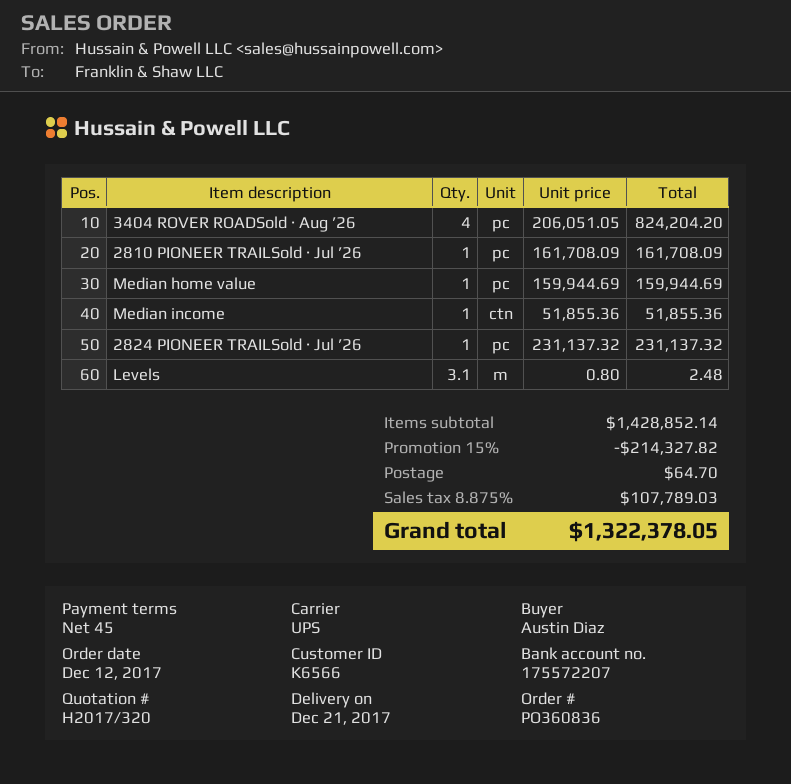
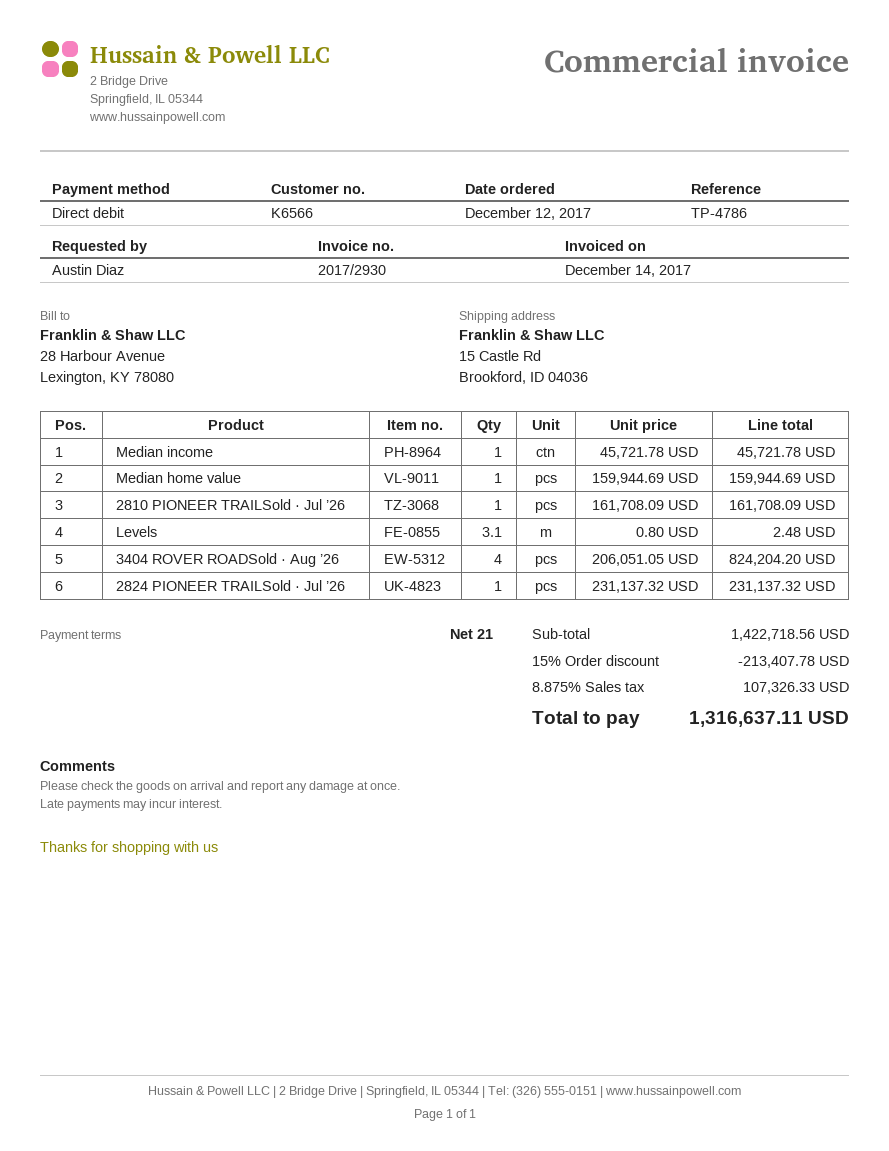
payment terms: 45 days -> 21 days
Median income: 1 x 51855.36 = 51855.36 -> 1 x 45721.78 = 45721.78
subtotal: 1428852.14 -> 1422718.56
discount: 15% = 214327.82 -> 15% = 213407.78
shipping: 64.70 -> none
tax: 8.875% = 107789.03 -> 8.875% = 107326.33
total: 1322378.05 -> 1316637.11

